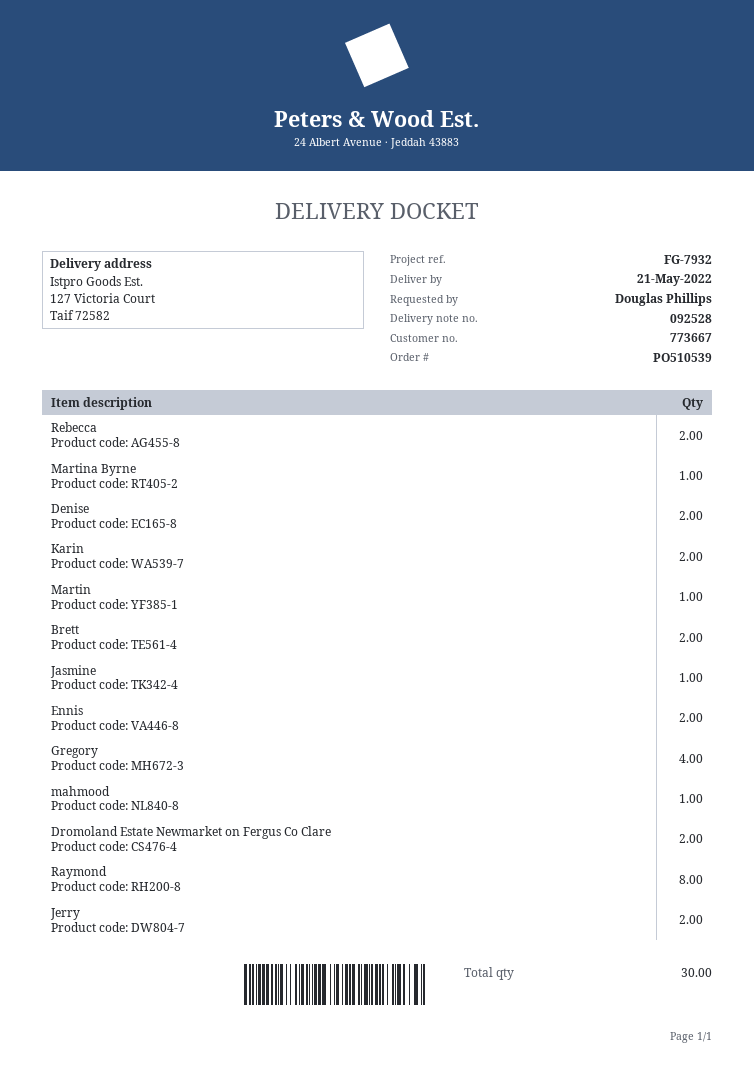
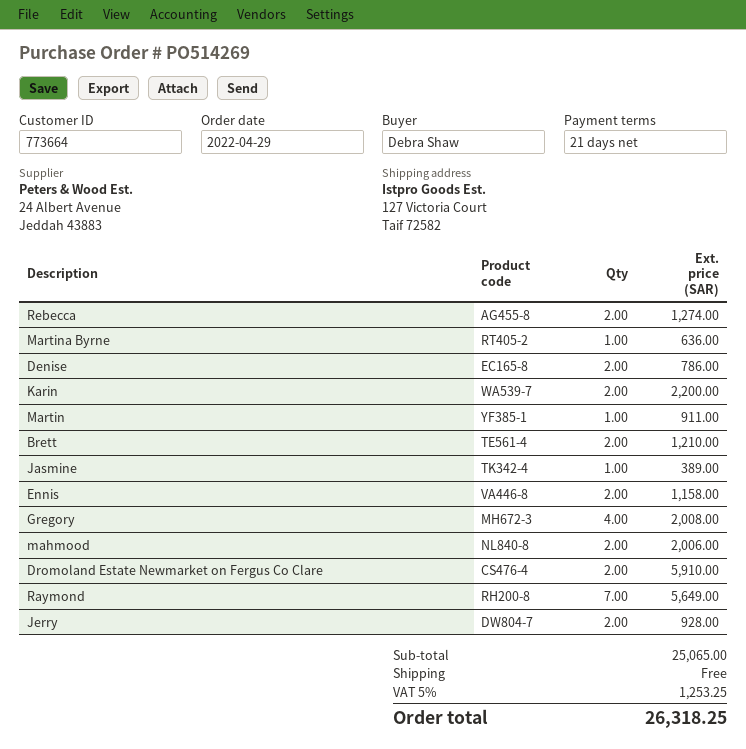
order number: PO510539 -> PO514269
customer number: 773667 -> 773664
ordered by: Douglas Phillips -> Debra Shaw
mahmood: 1 -> 2
Raymond: 8 -> 7

